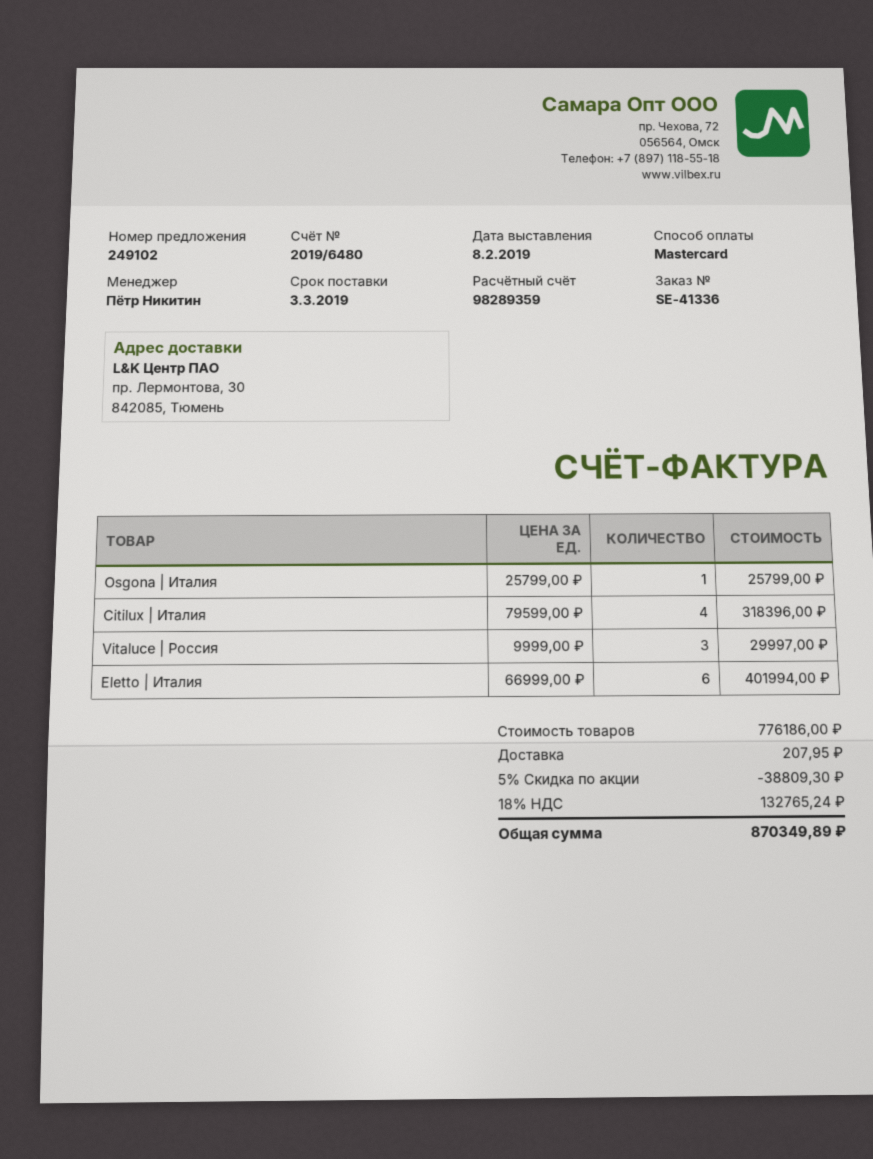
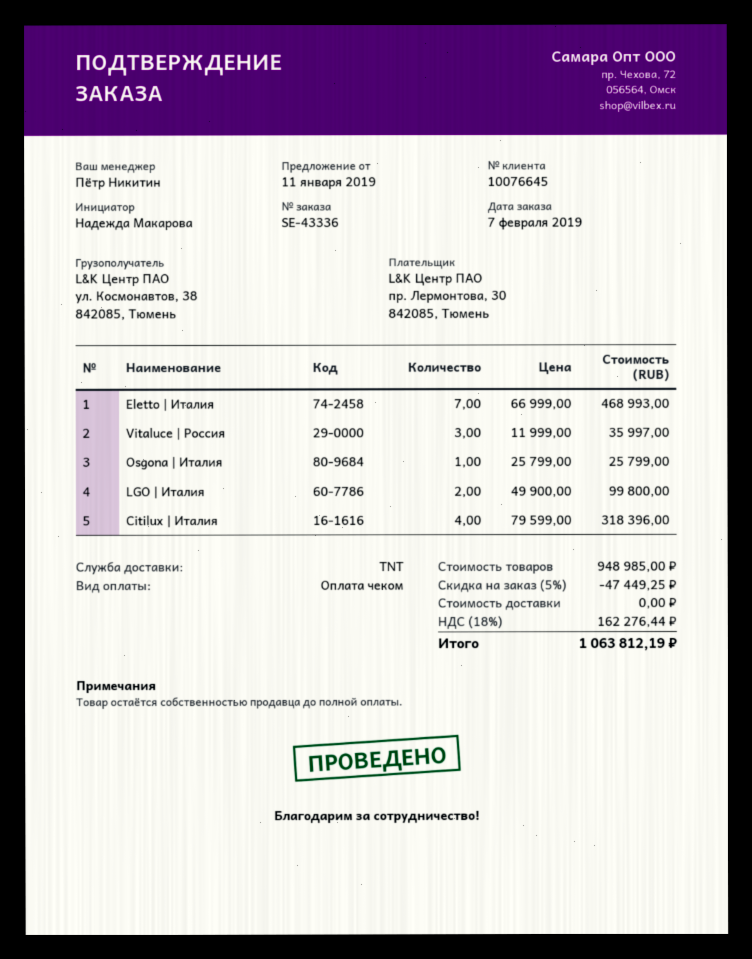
order number: SE-41336 -> SE-43336
payment method: Mastercard -> cheque
ship to: пр. Лермонтова, 30, 842085, Тюмень -> ул. Космонавтов, 38, 842085, Тюмень
Vitaluce | Россия: 3 x 9999.00 = 29997.00 -> 3 x 11999.00 = 35997.00
Eletto | Италия: 6 x 66999.00 = 401994.00 -> 7 x 66999.00 = 468993.00
LGO | Италия: none -> 2 x 49900.00 = 99800.00
subtotal: 776186.00 -> 948985.00
discount: 5% = 38809.30 -> 5% = 47449.25
shipping: 207.95 -> 0.00
tax: 18% = 132765.24 -> 18% = 162276.44
total: 870349.89 -> 1063812.19

